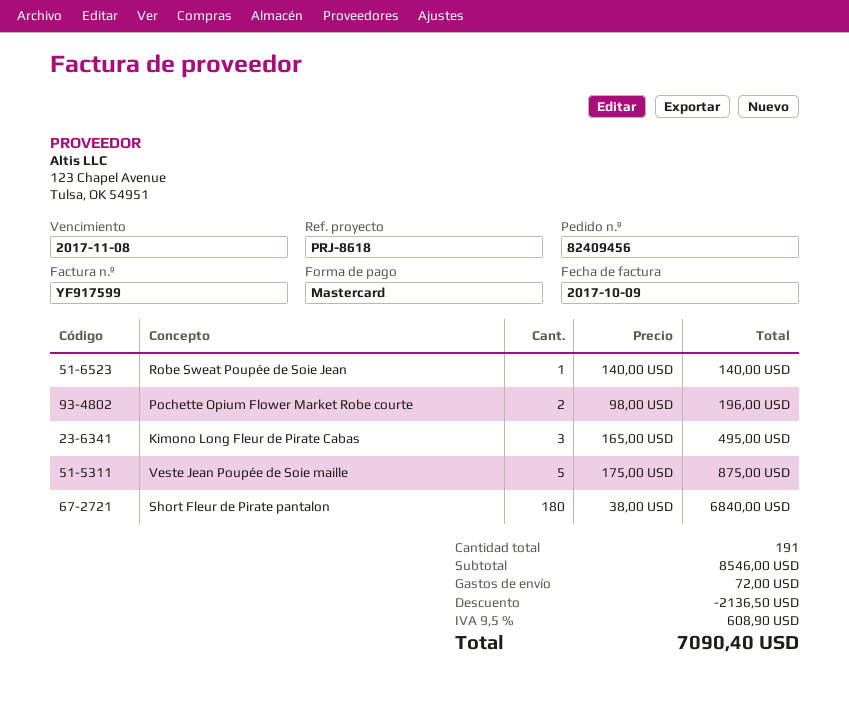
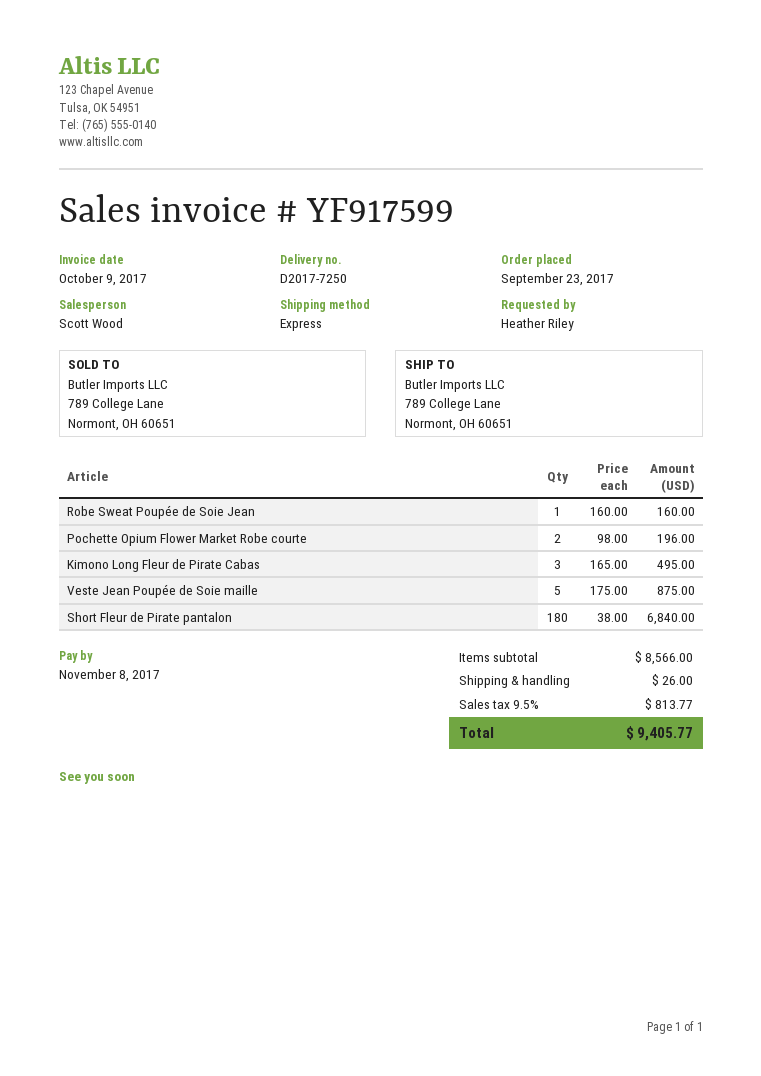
Robe Sweat Poupée de Soie Jean: 1 x 140.00 = 140.00 -> 1 x 160.00 = 160.00
subtotal: 8546.00 -> 8566.00
discount: 2136.50 -> none
shipping: 72.00 -> 26.00
tax: 9.5% = 608.90 -> 9.5% = 813.77
total: 7090.40 -> 9405.77

